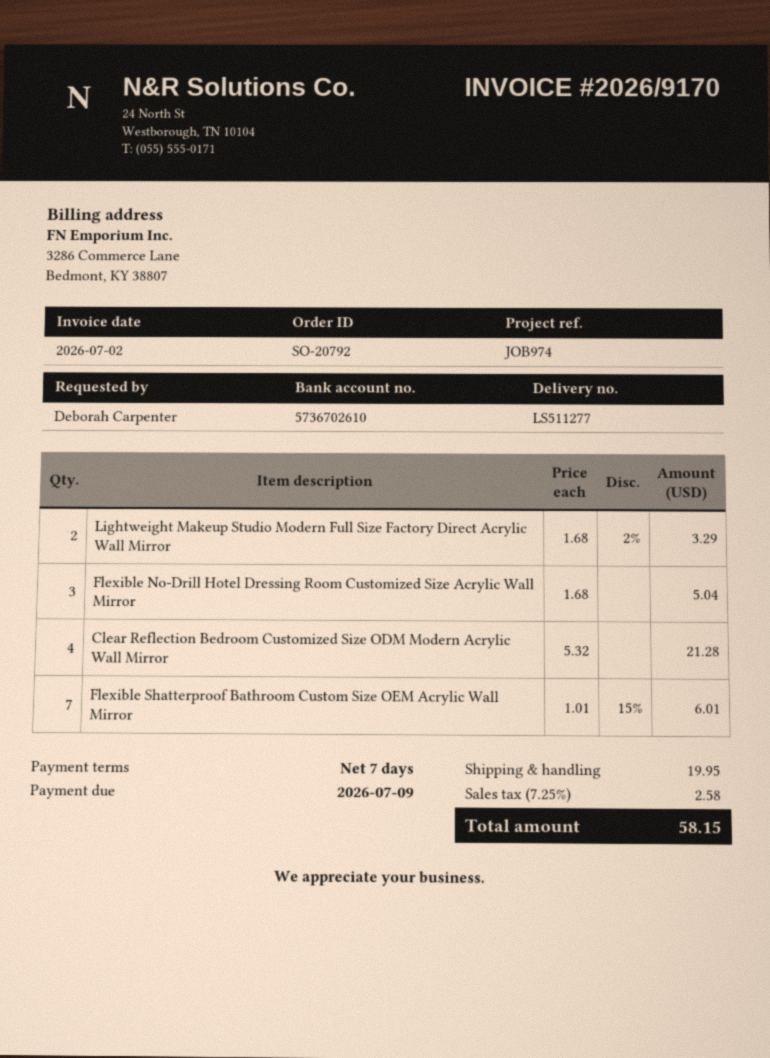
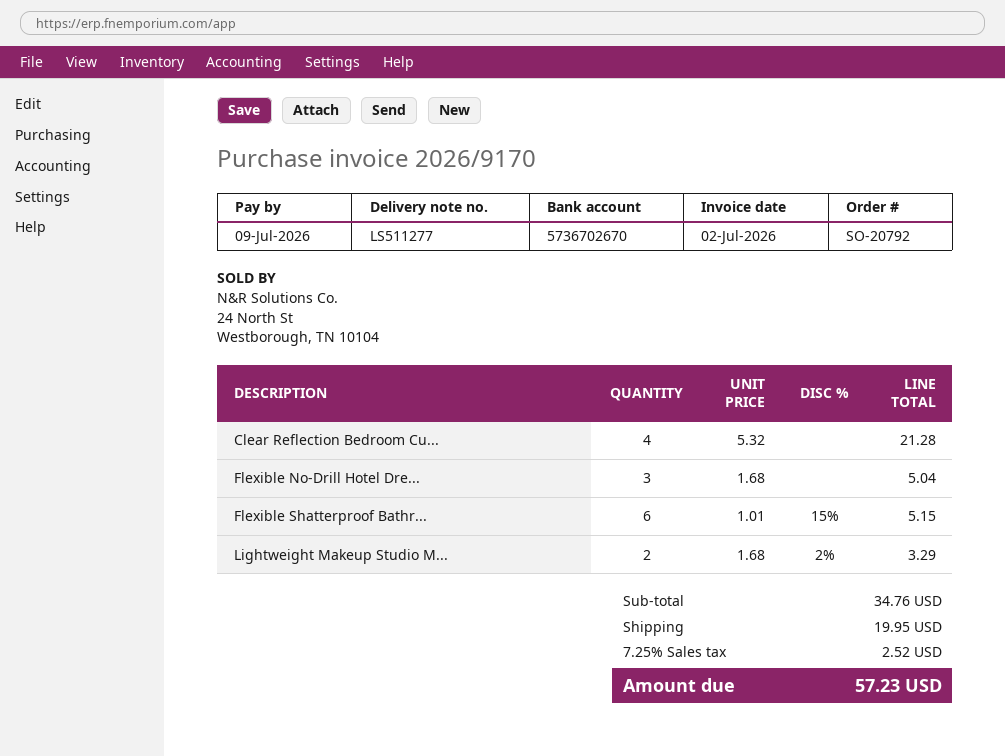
bank account: 5736702610 -> 5736702670
Flexible Shatterproof Bathroom Custom Size OEM Acrylic Wall Mirror: 7 x 1.01 - 15% = 6.01 -> 6 x 1.01 - 15% = 5.15
tax: 7.25% = 2.58 -> 7.25% = 2.52
total: 58.15 -> 57.23

